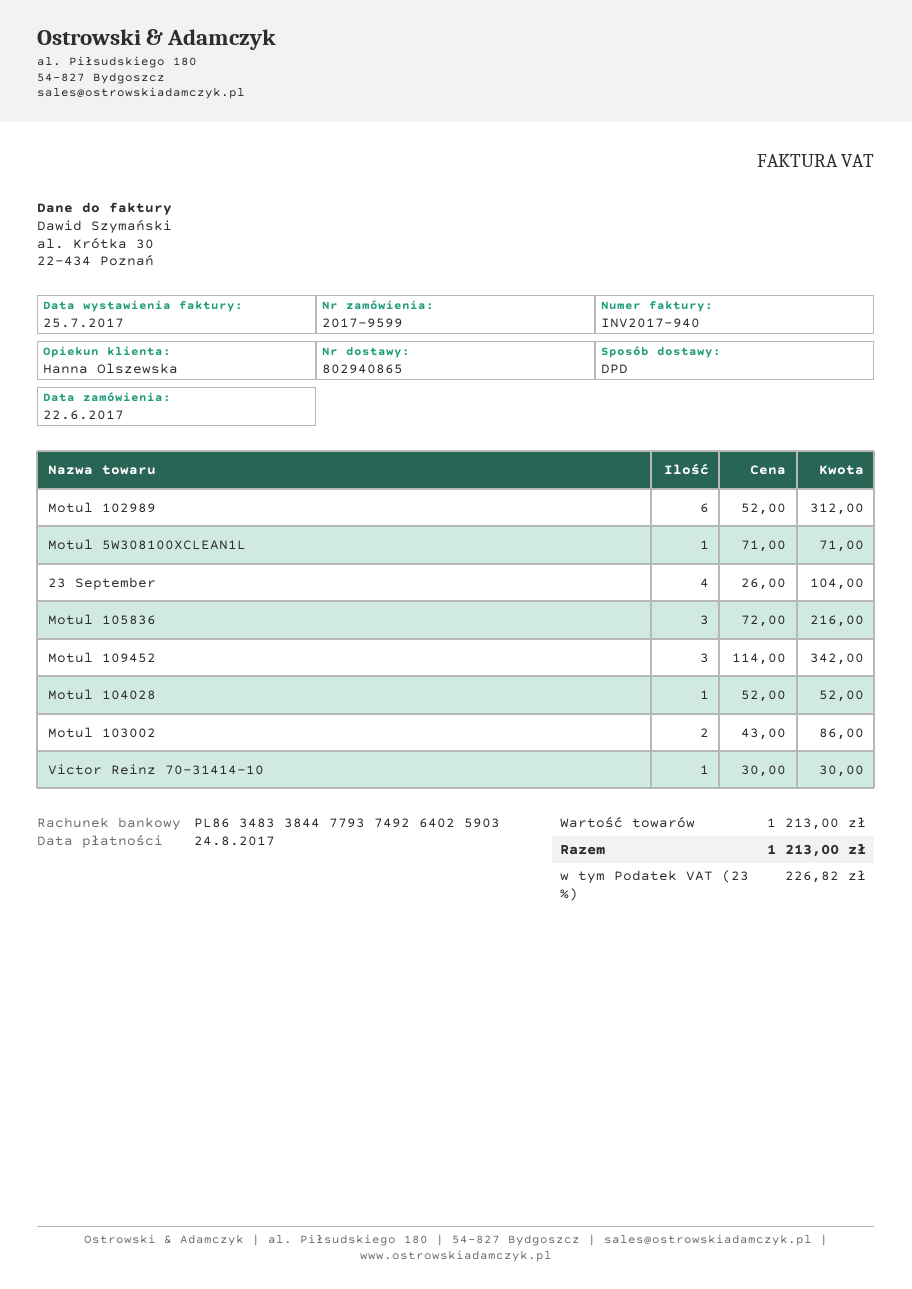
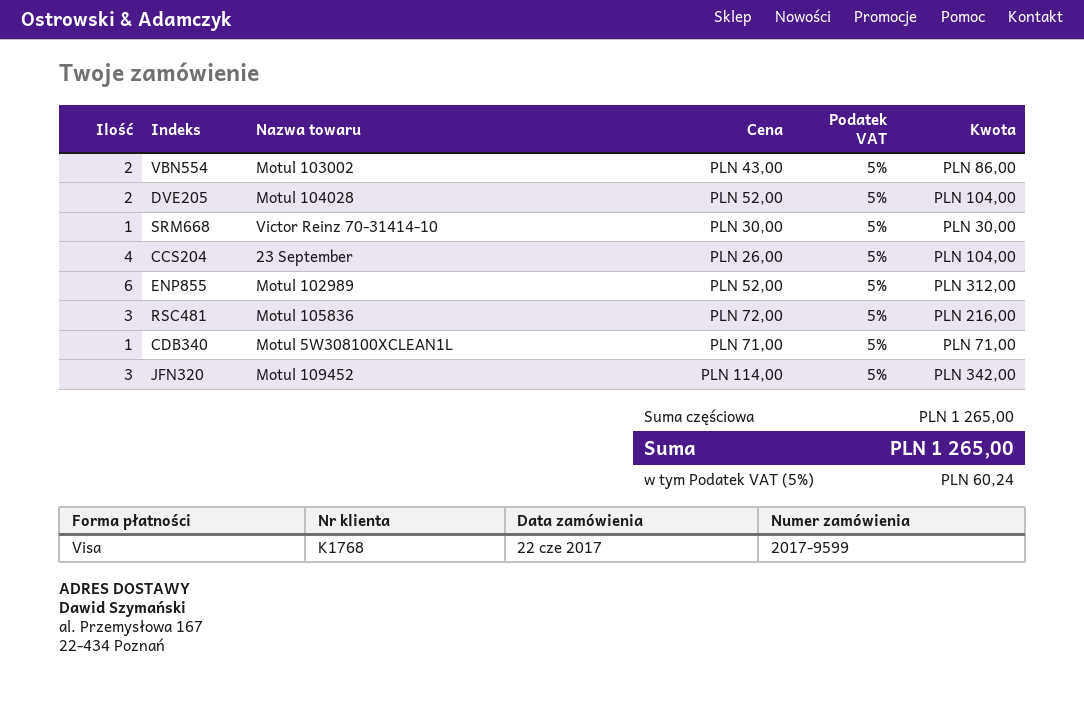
Motul 104028: 1 x 52.00 = 52.00 -> 2 x 52.00 = 104.00
subtotal: 1213.00 -> 1265.00
tax: 23% = 226.82 -> 5% = 60.24
total: 1213.00 -> 1265.00

